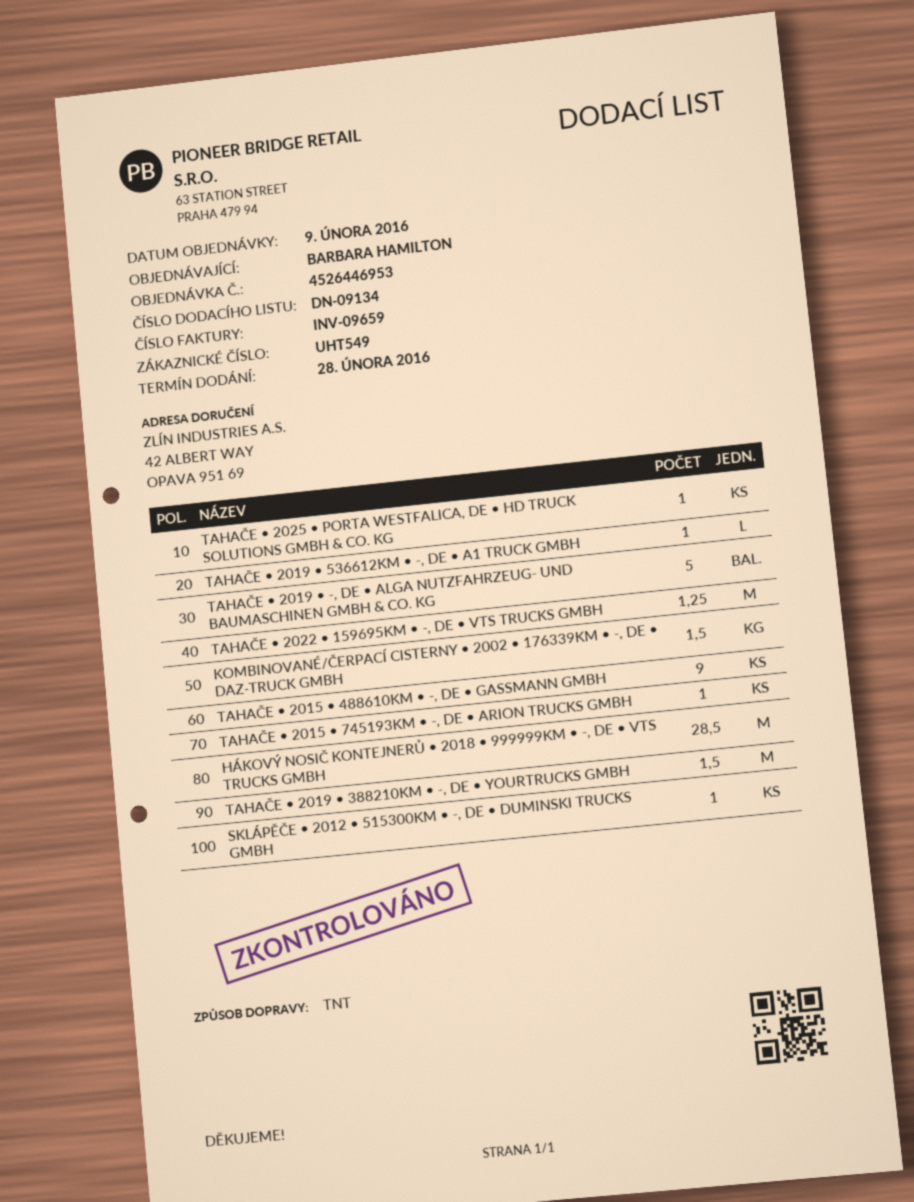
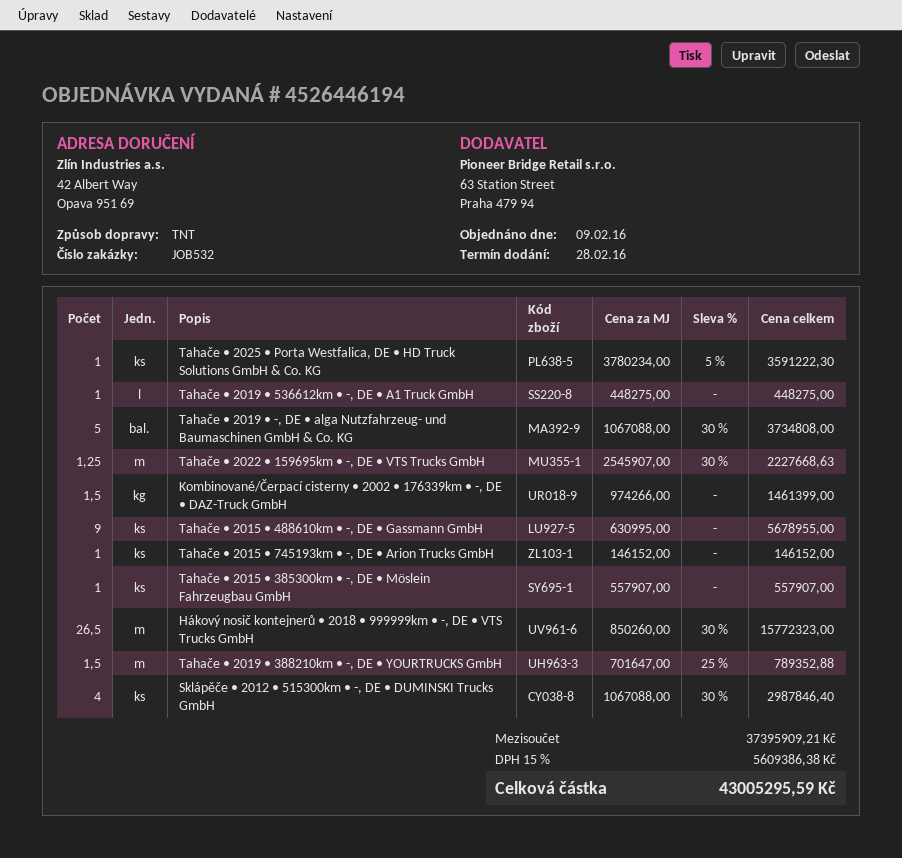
order number: 4526446953 -> 4526446194
HÁKOVÝ NOSIČ KONTEJNERŮ • 2018 • 999999KM • -, DE • VTS TRUCKS GMBH: 28.5 -> 26.5
SKLÁPĚČE • 2012 • 515300KM • -, DE • DUMINSKI TRUCKS GMBH: 1 -> 4
Tahače • 2015 • 385300km • -, DE • Möslein Fahrzeugbau GmbH: none -> 1

